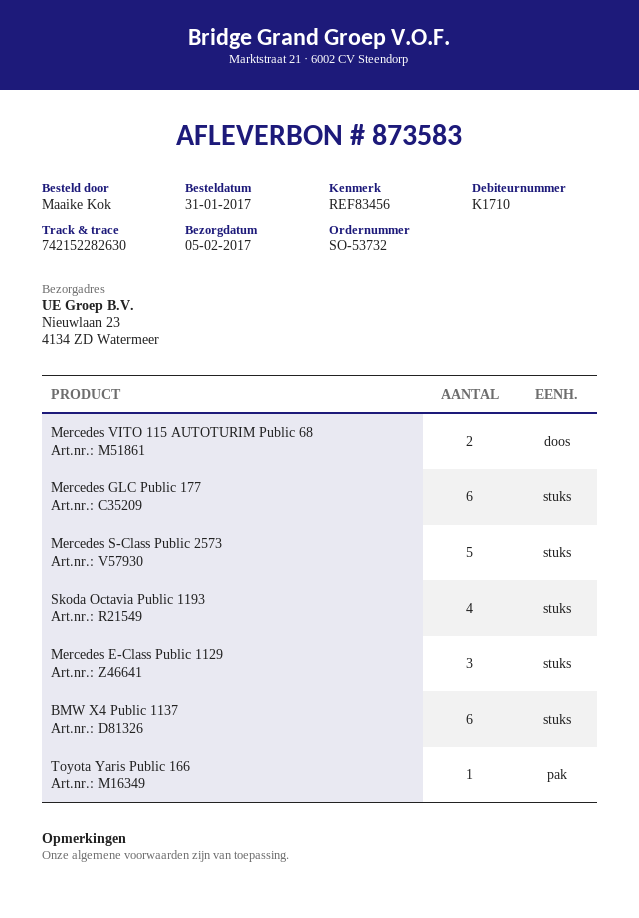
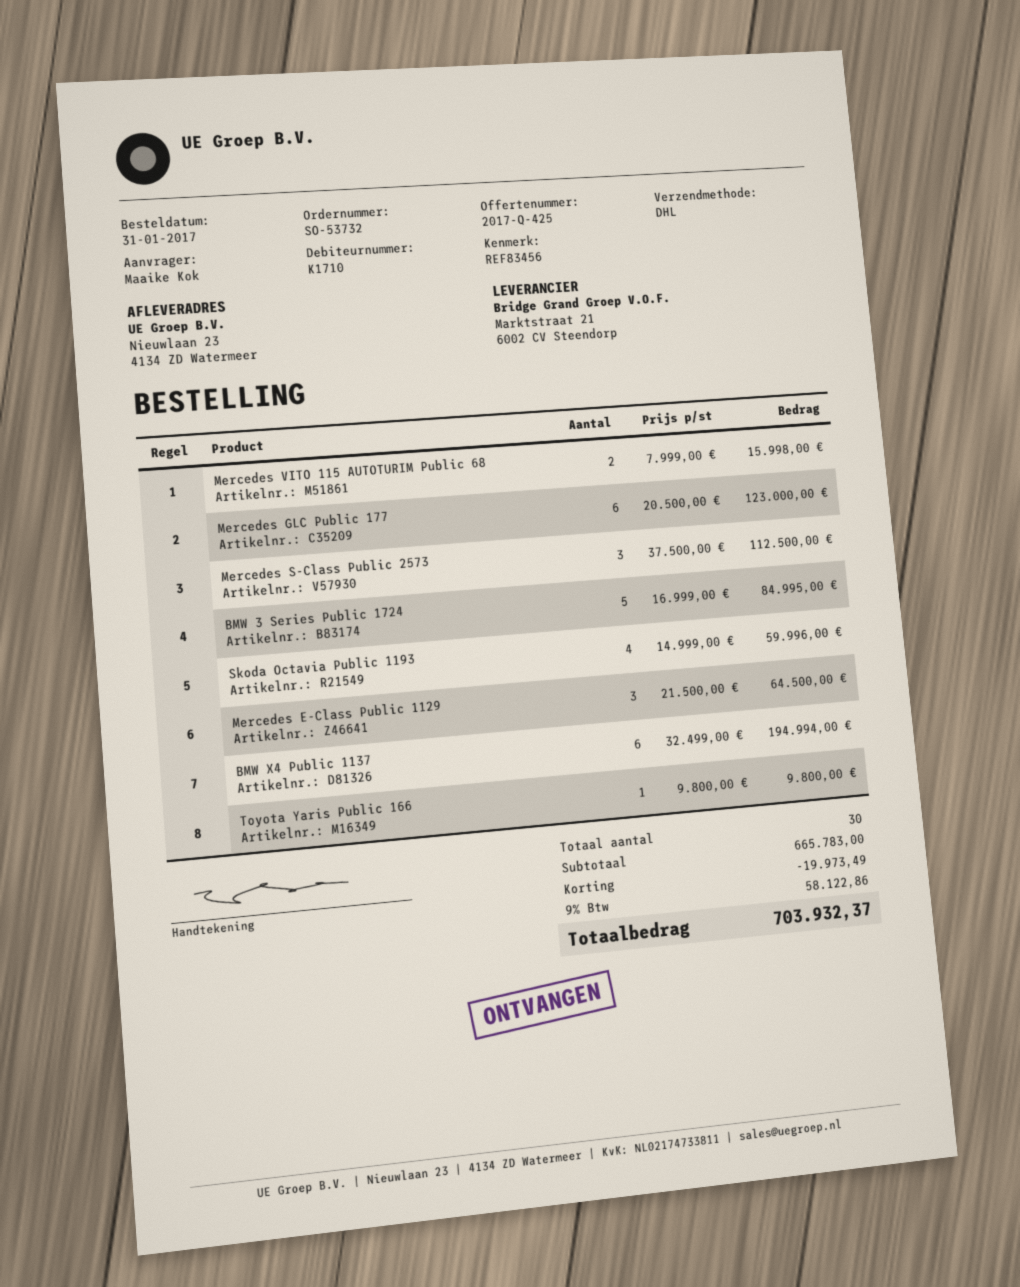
Mercedes S-Class Public 2573: 5 -> 3
BMW 3 Series Public 1724: none -> 5

